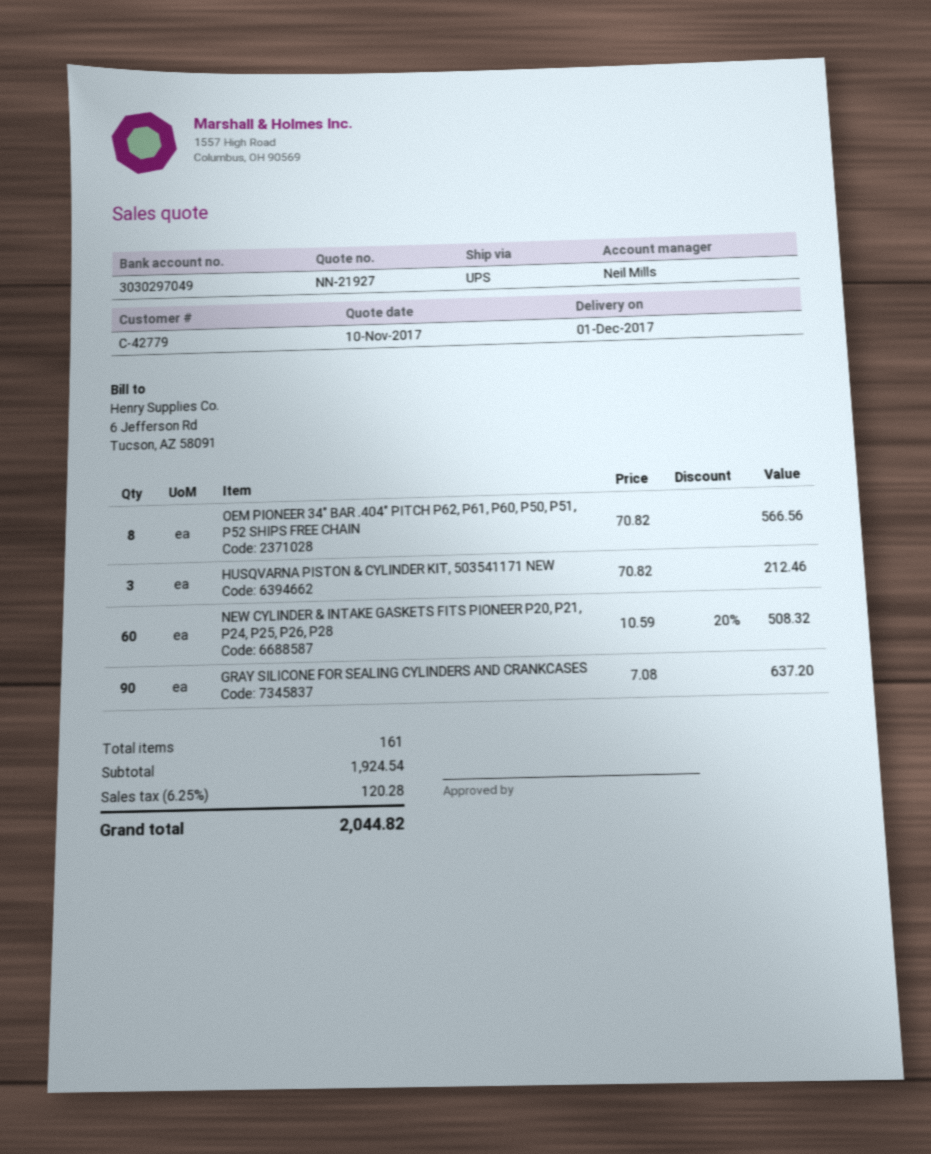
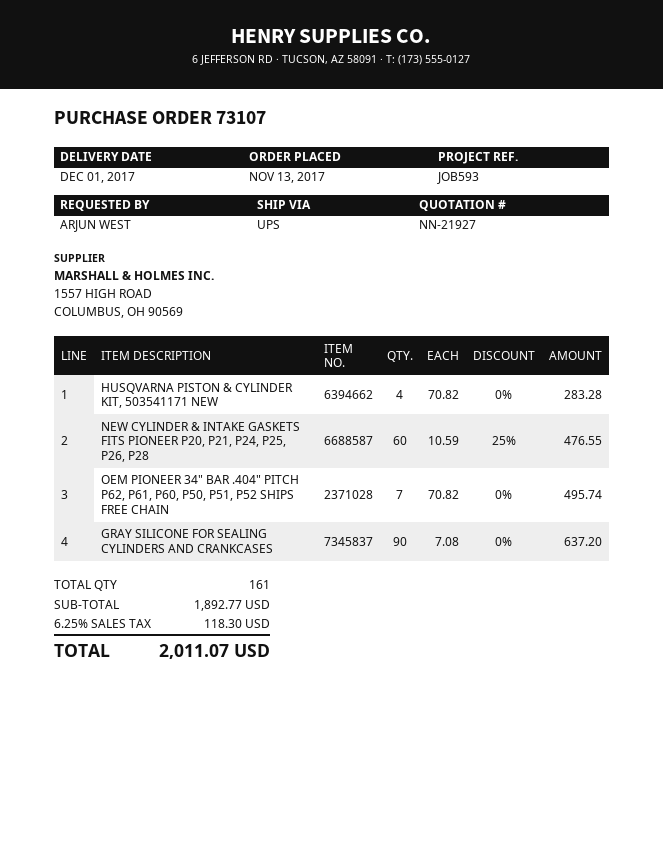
OEM PIONEER 34" BAR .404" PITCH P62, P61, P60, P50, P51, P52 SHIPS FREE CHAIN: 8 x 70.82 = 566.56 -> 7 x 70.82 = 495.74
HUSQVARNA PISTON & CYLINDER KIT, 503541171 NEW: 3 x 70.82 = 212.46 -> 4 x 70.82 = 283.28
NEW CYLINDER & INTAKE GASKETS FITS PIONEER P20, P21, P24, P25, P26, P28: 60 x 10.59 - 20% = 508.32 -> 60 x 10.59 - 25% = 476.55
subtotal: 1924.54 -> 1892.77
tax: 6.25% = 120.28 -> 6.25% = 118.30
total: 2044.82 -> 2011.07

